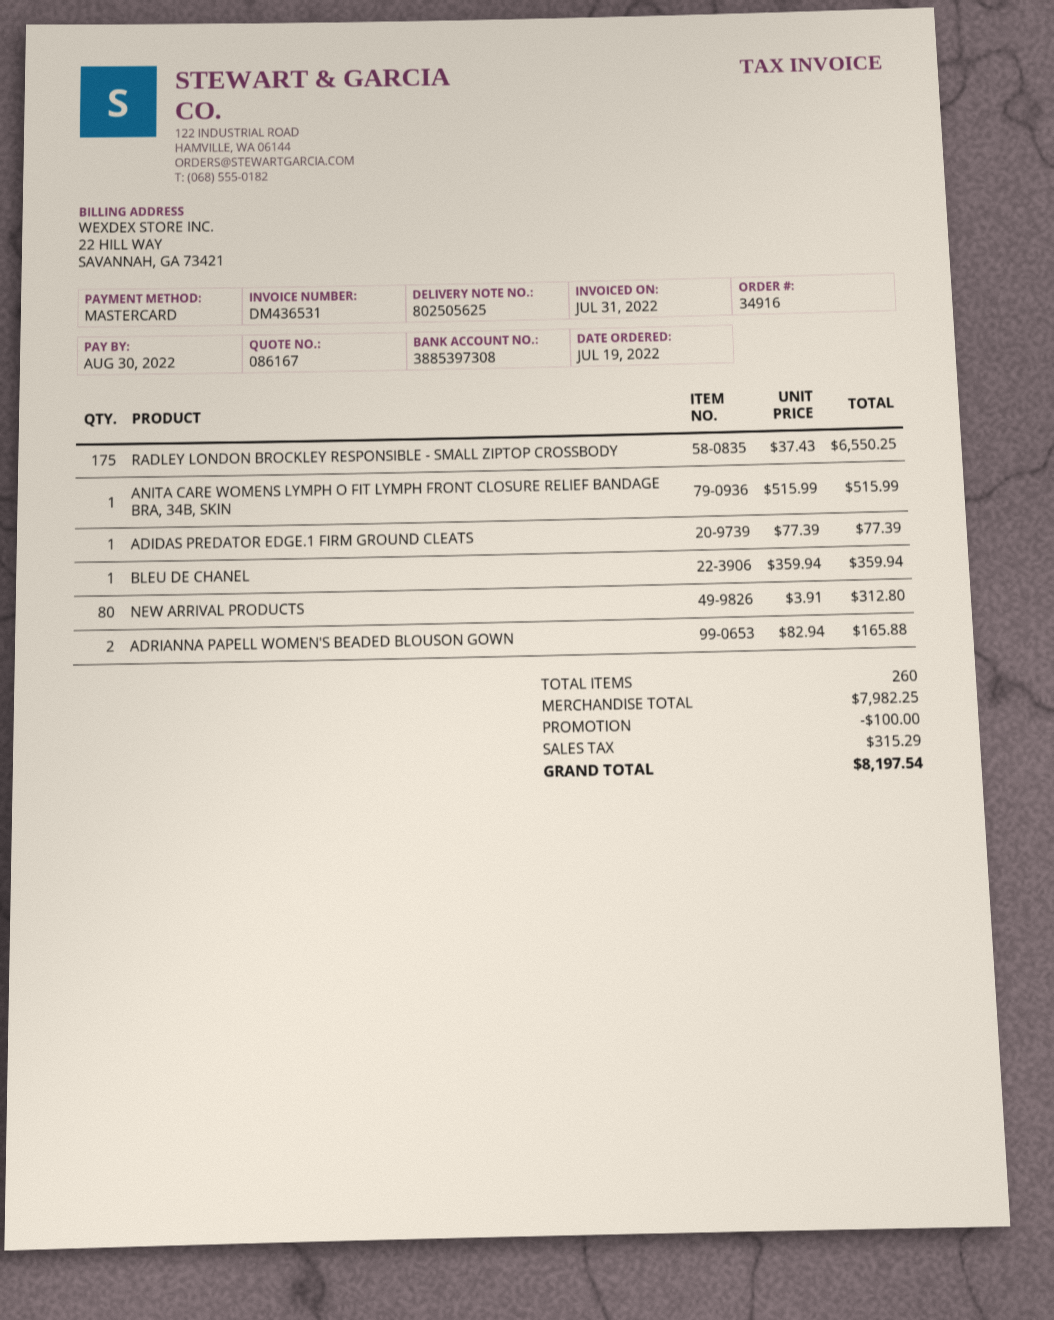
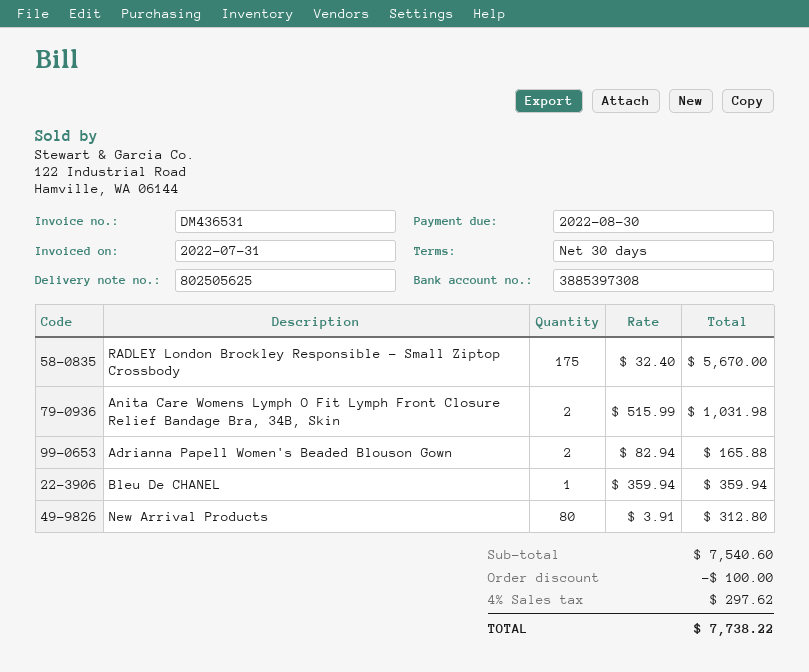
RADLEY LONDON BROCKLEY RESPONSIBLE - SMALL ZIPTOP CROSSBODY: 175 x 37.43 = 6550.25 -> 175 x 32.40 = 5670.00
ANITA CARE WOMENS LYMPH O FIT LYMPH FRONT CLOSURE RELIEF BANDAGE BRA, 34B, SKIN: 1 x 515.99 = 515.99 -> 2 x 515.99 = 1031.98
ADIDAS PREDATOR EDGE.1 FIRM GROUND CLEATS: 1 x 77.39 = 77.39 -> none
subtotal: 7982.25 -> 7540.60
tax: 315.29 -> 297.62
total: 8197.54 -> 7738.22

